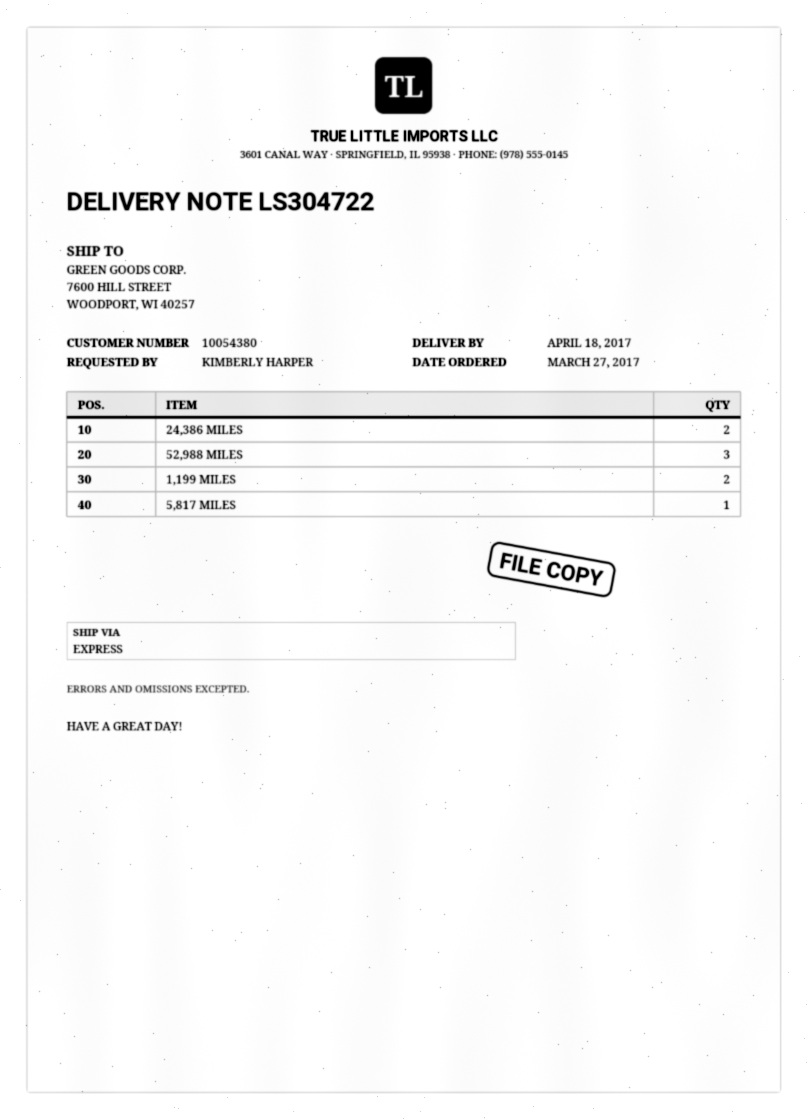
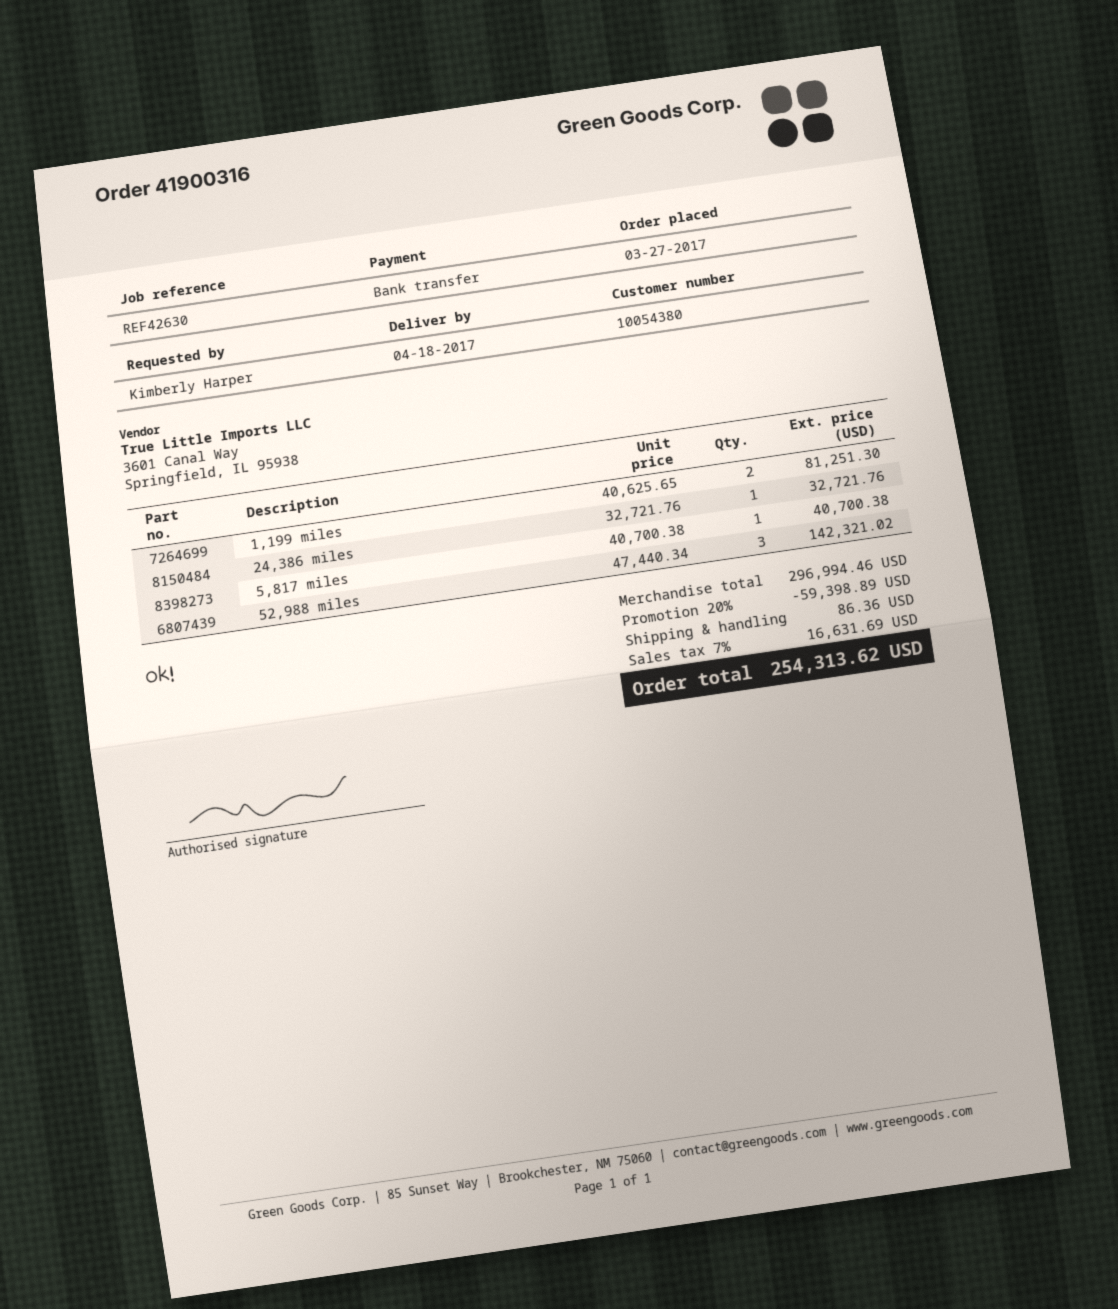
24,386 MILES: 2 -> 1

